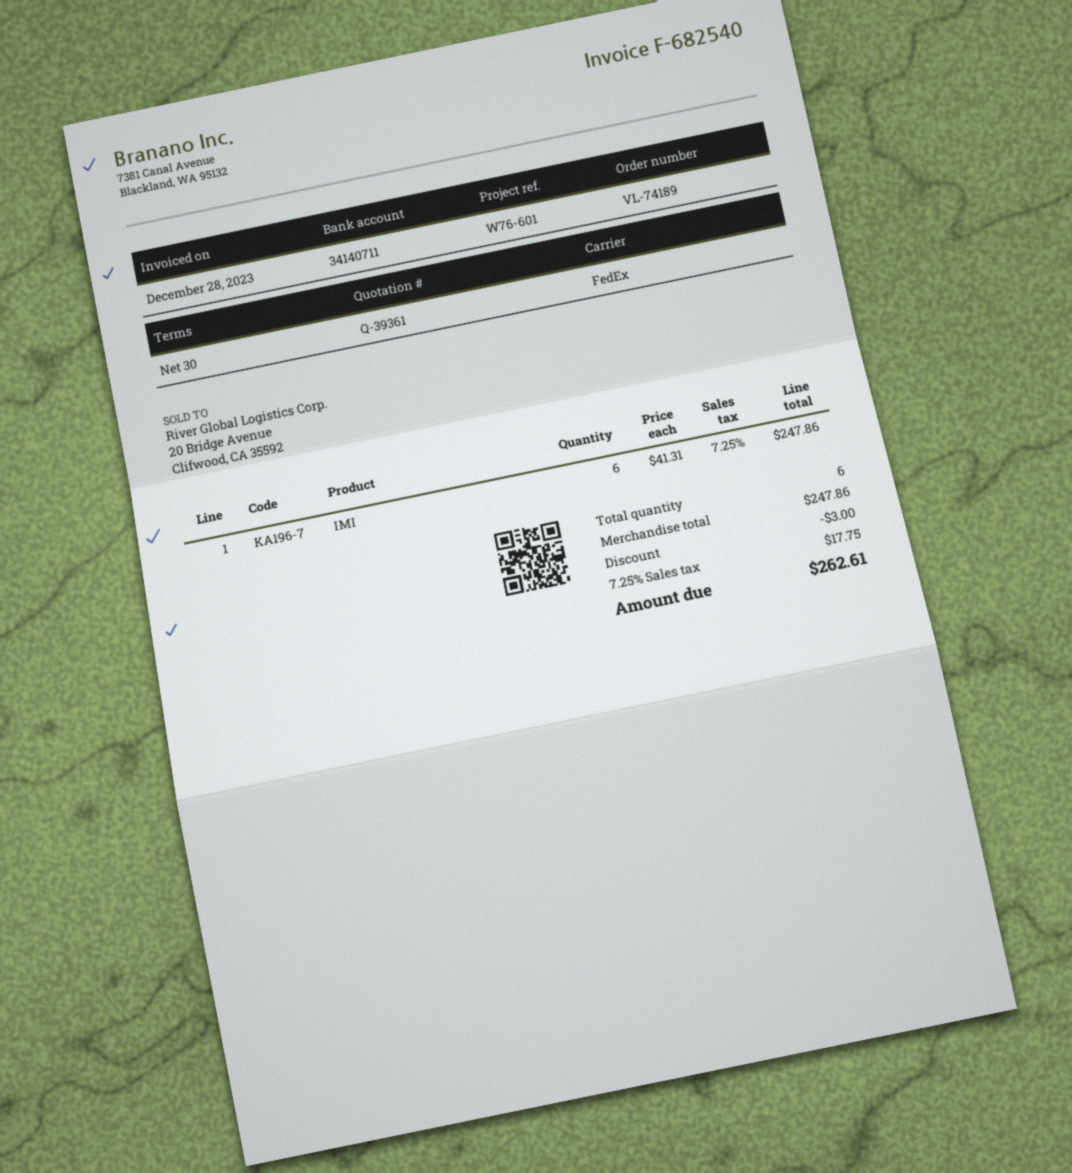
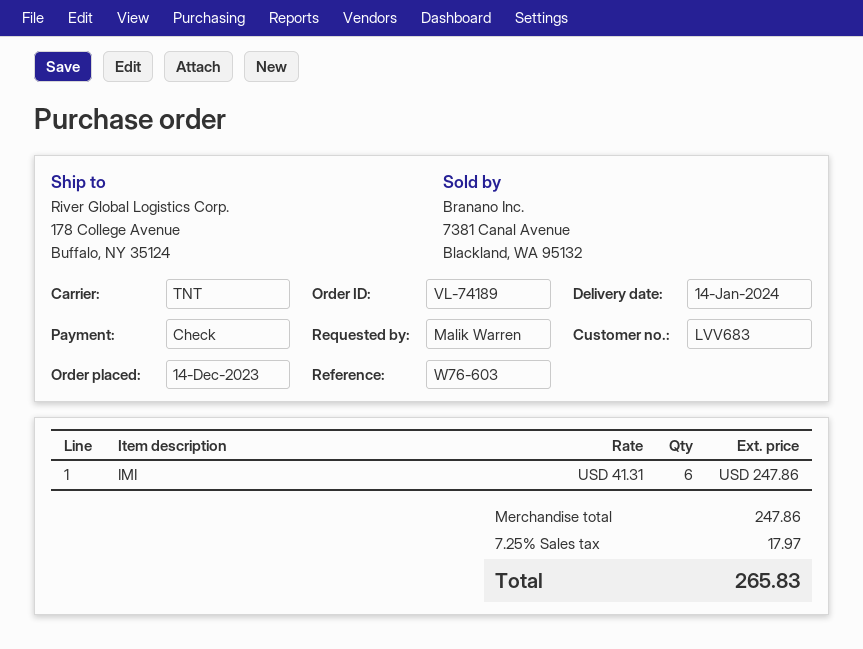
reference: W76-601 -> W76-603
shipping method: FedEx -> TNT
discount: 3.00 -> none
tax: 7.25% = 17.75 -> 7.25% = 17.97
total: 262.61 -> 265.83

